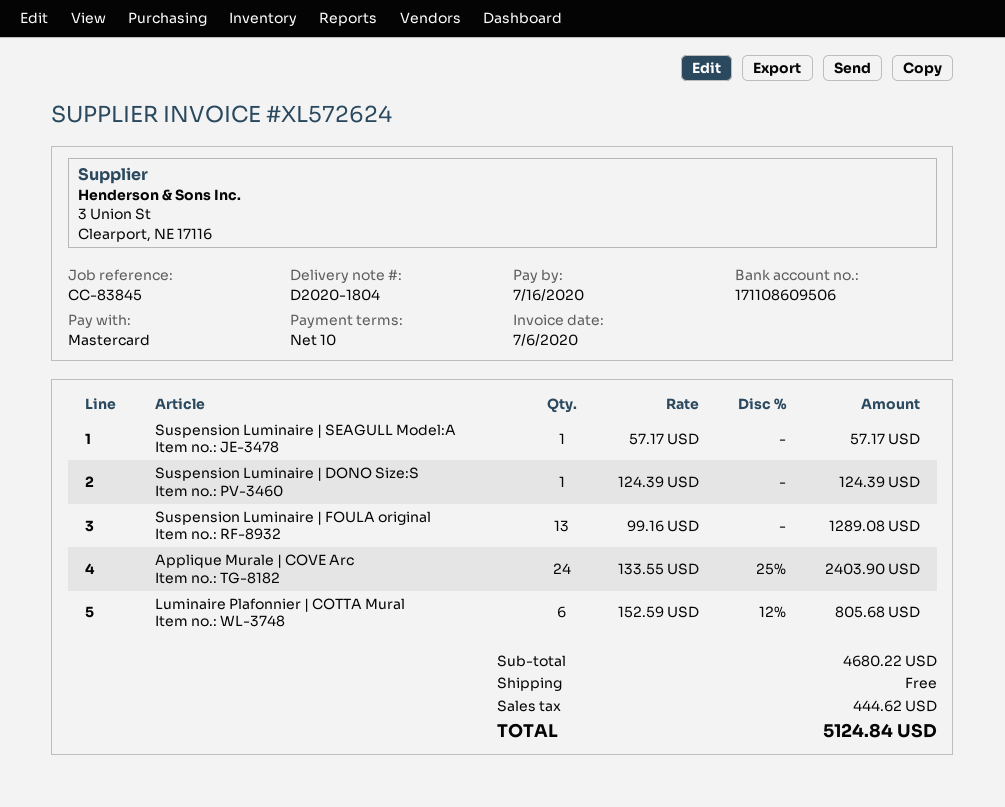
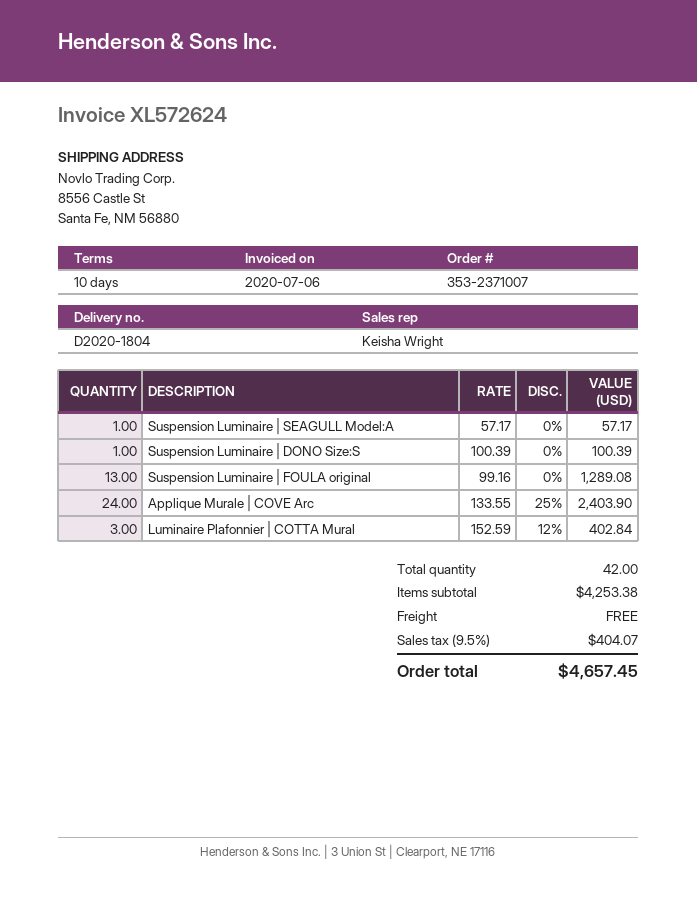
Suspension Luminaire | DONO Size:S: 1 x 124.39 = 124.39 -> 1 x 100.39 = 100.39
Luminaire Plafonnier | COTTA Mural: 6 x 152.59 - 12% = 805.68 -> 3 x 152.59 - 12% = 402.84
subtotal: 4680.22 -> 4253.38
tax: 444.62 -> 404.07
total: 5124.84 -> 4657.45

